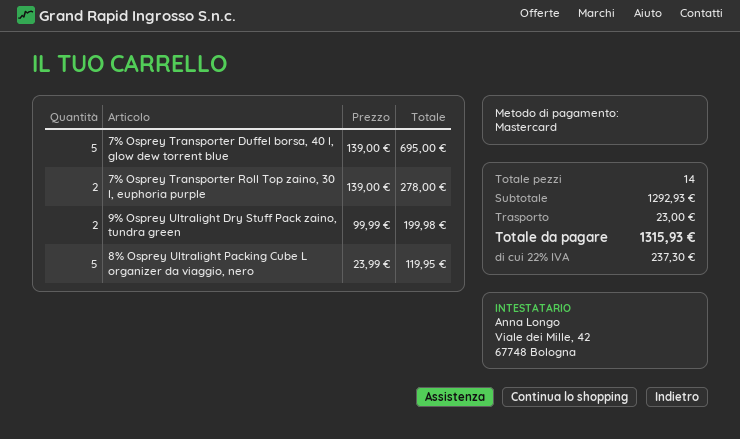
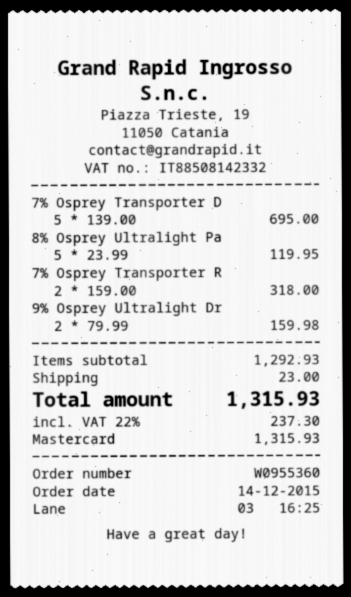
7% Osprey Transporter Roll Top zaino, 30 l, euphoria purple: 2 x 139.00 = 278.00 -> 2 x 159.00 = 318.00
9% Osprey Ultralight Dry Stuff Pack zaino, tundra green: 2 x 99.99 = 199.98 -> 2 x 79.99 = 159.98

